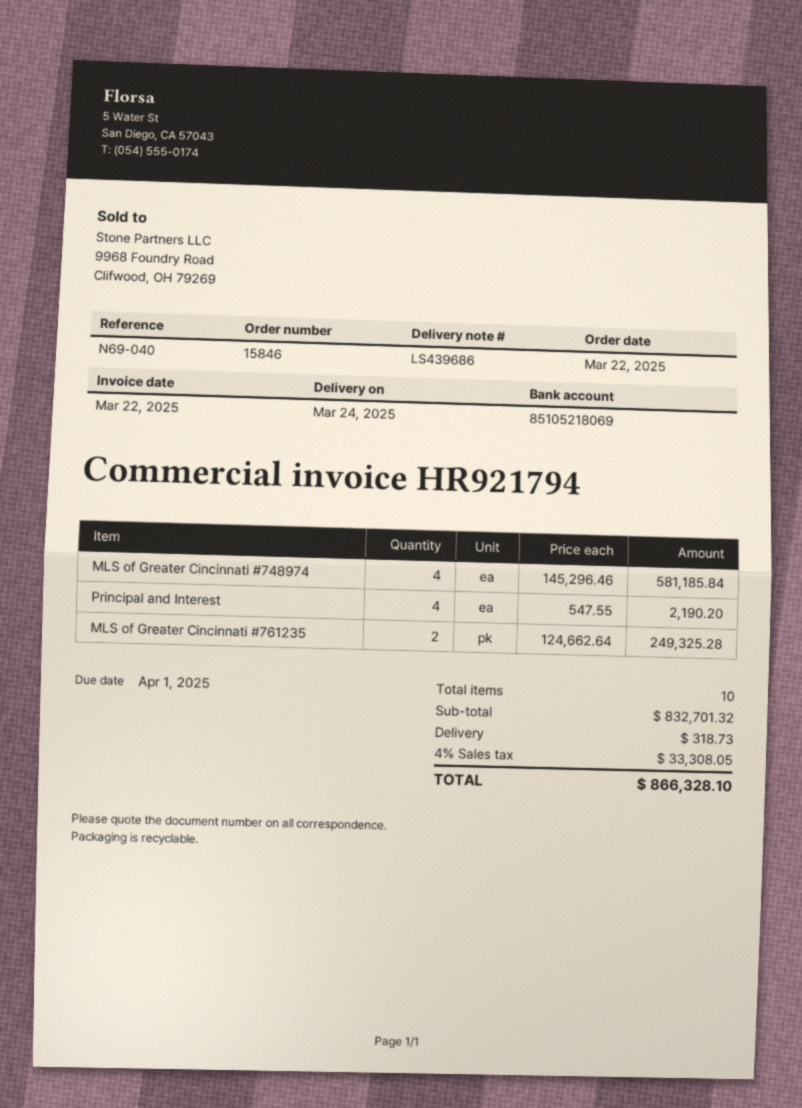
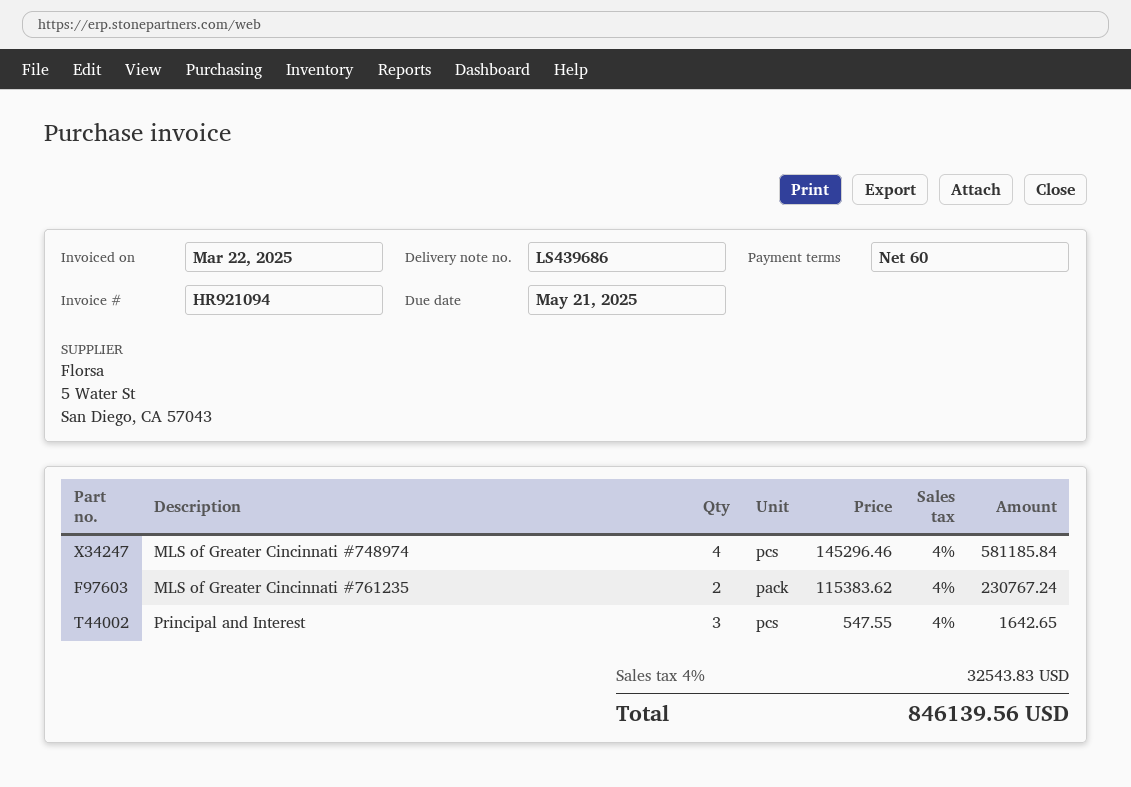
invoice number: HR921794 -> HR921094
due date: 2025-04-01 -> 2025-05-21
Principal and Interest: 4 x 547.55 = 2190.20 -> 3 x 547.55 = 1642.65
MLS of Greater Cincinnati #761235: 2 x 124662.64 = 249325.28 -> 2 x 115383.62 = 230767.24
shipping: 318.73 -> none
tax: 4% = 33308.05 -> 4% = 32543.83
total: 866328.10 -> 846139.56

